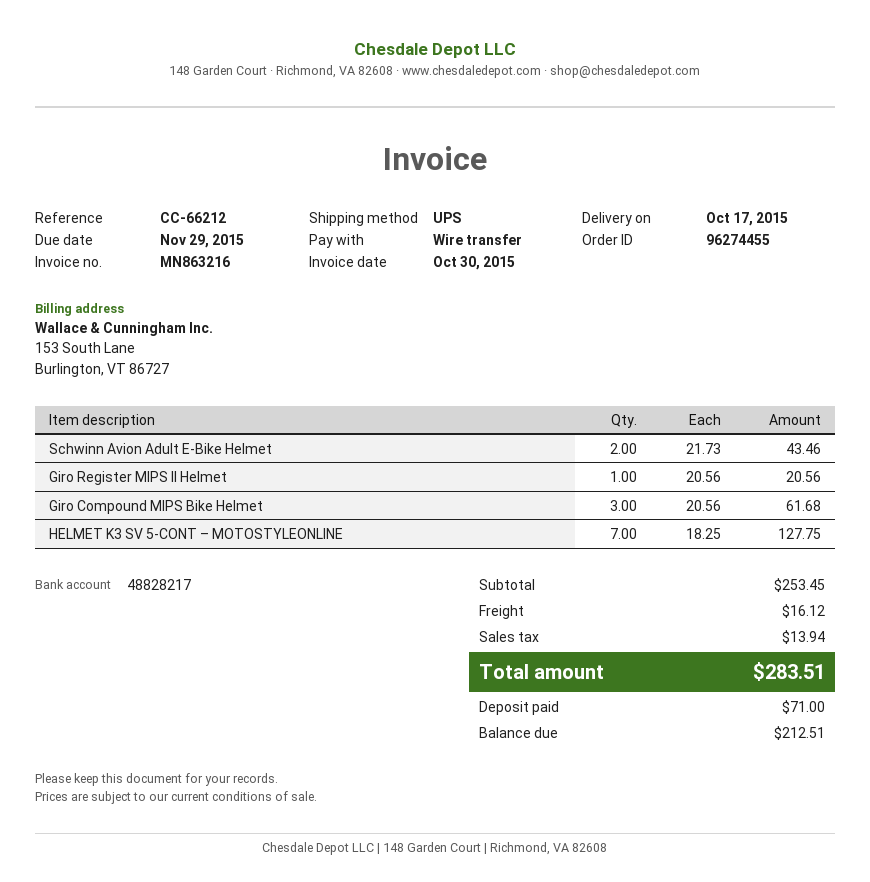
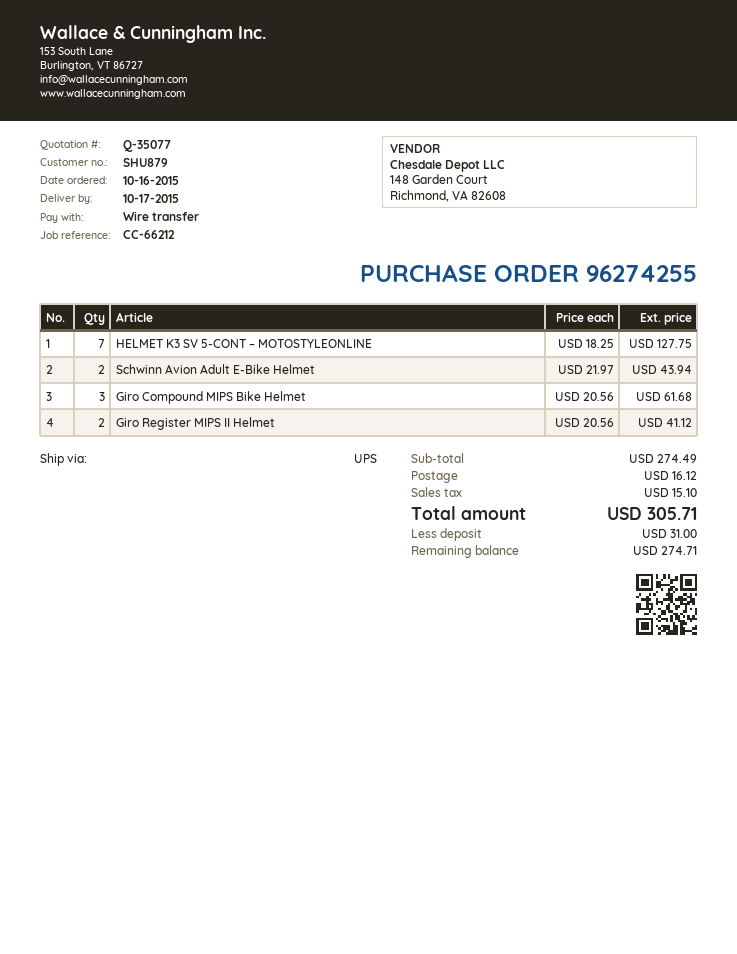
order number: 96274455 -> 96274255
Schwinn Avion Adult E-Bike Helmet: 2 x 21.73 = 43.46 -> 2 x 21.97 = 43.94
Giro Register MIPS II Helmet: 1 x 20.56 = 20.56 -> 2 x 20.56 = 41.12
subtotal: 253.45 -> 274.49
tax: 13.94 -> 15.10
total: 283.51 -> 305.71
deposit: 71.00 -> 31.00
balance: 212.51 -> 274.71

